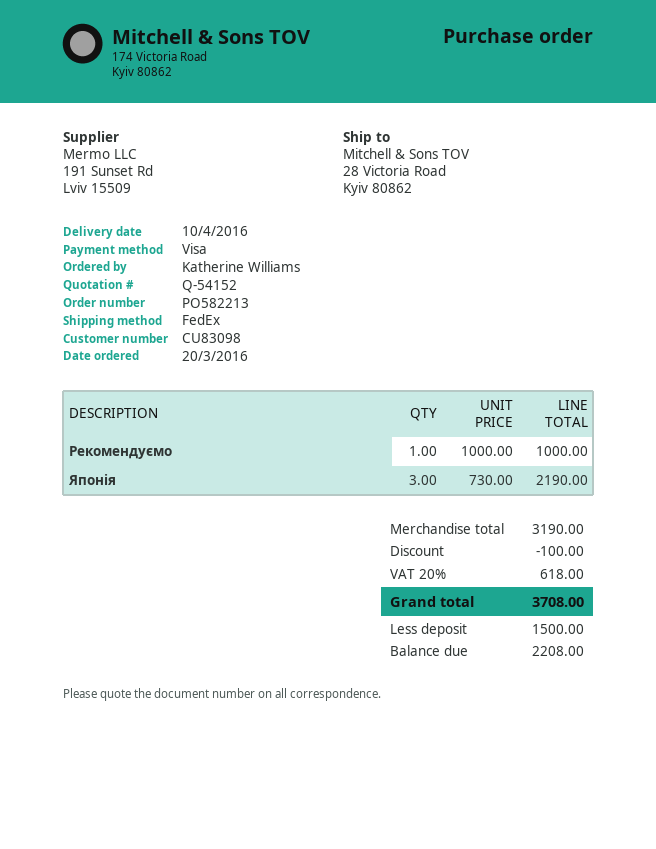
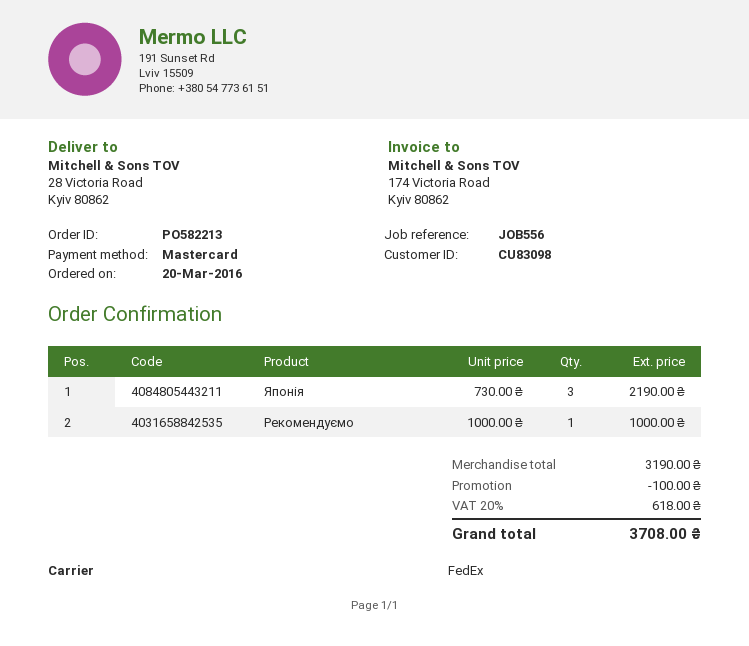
payment method: Visa -> Mastercard

